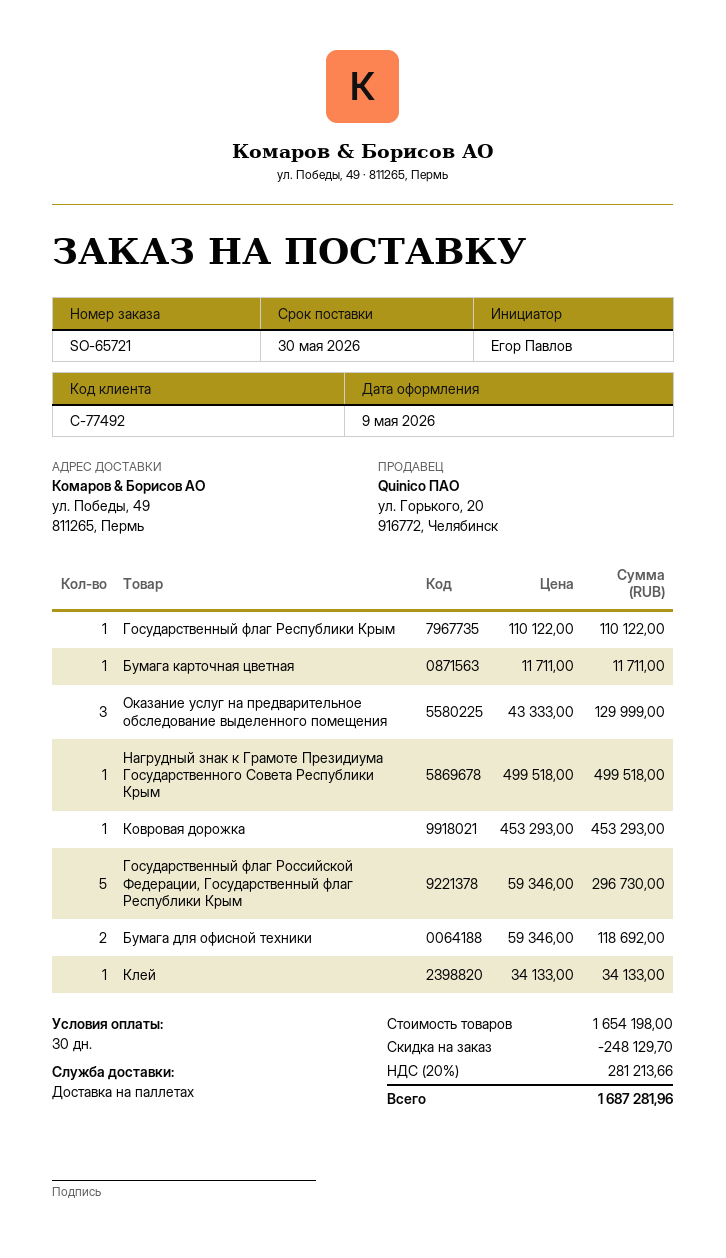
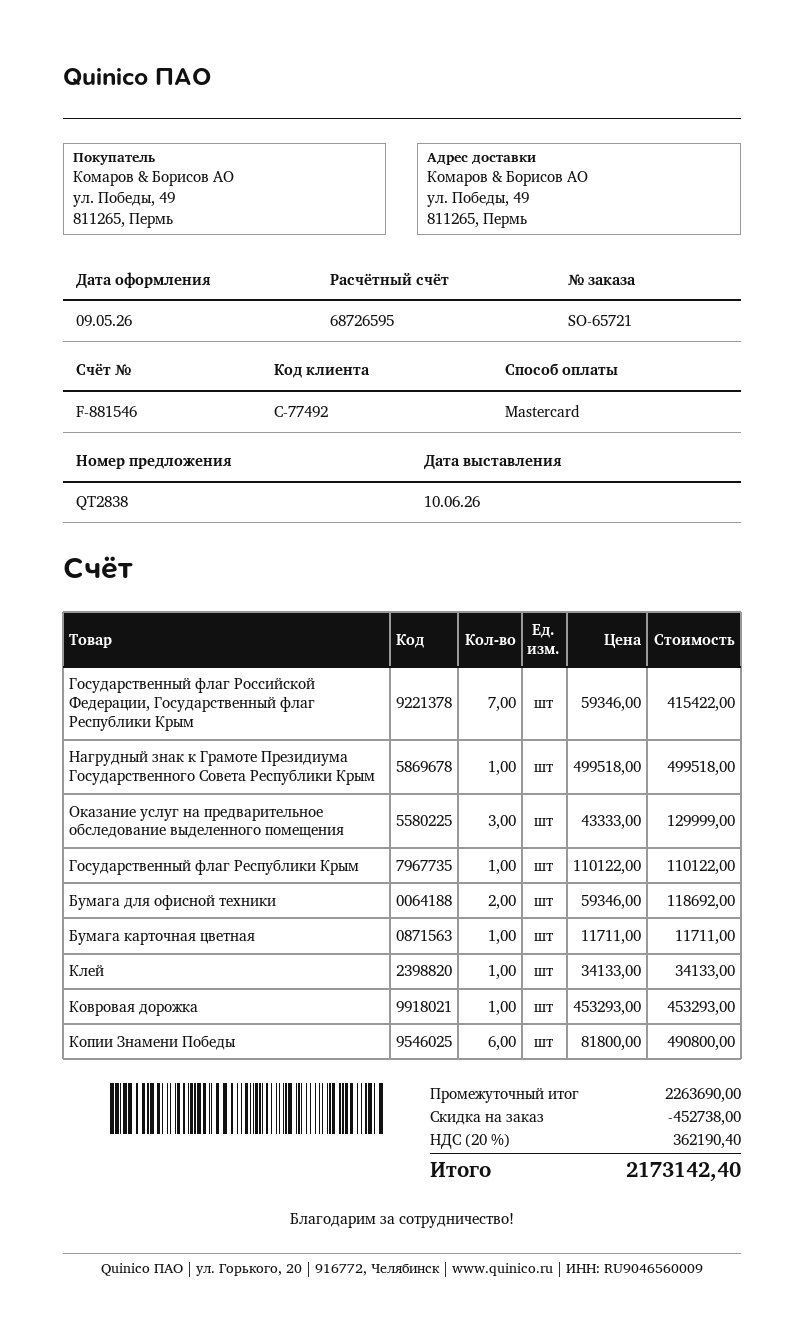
Государственный флаг Российской Федерации, Государственный флаг Республики Крым: 5 x 59346.00 = 296730.00 -> 7 x 59346.00 = 415422.00
Копии Знамени Победы: none -> 6 x 81800.00 = 490800.00
subtotal: 1654198.00 -> 2263690.00
discount: 248129.70 -> 452738.00
tax: 20% = 281213.66 -> 20% = 362190.40
total: 1687281.96 -> 2173142.40

